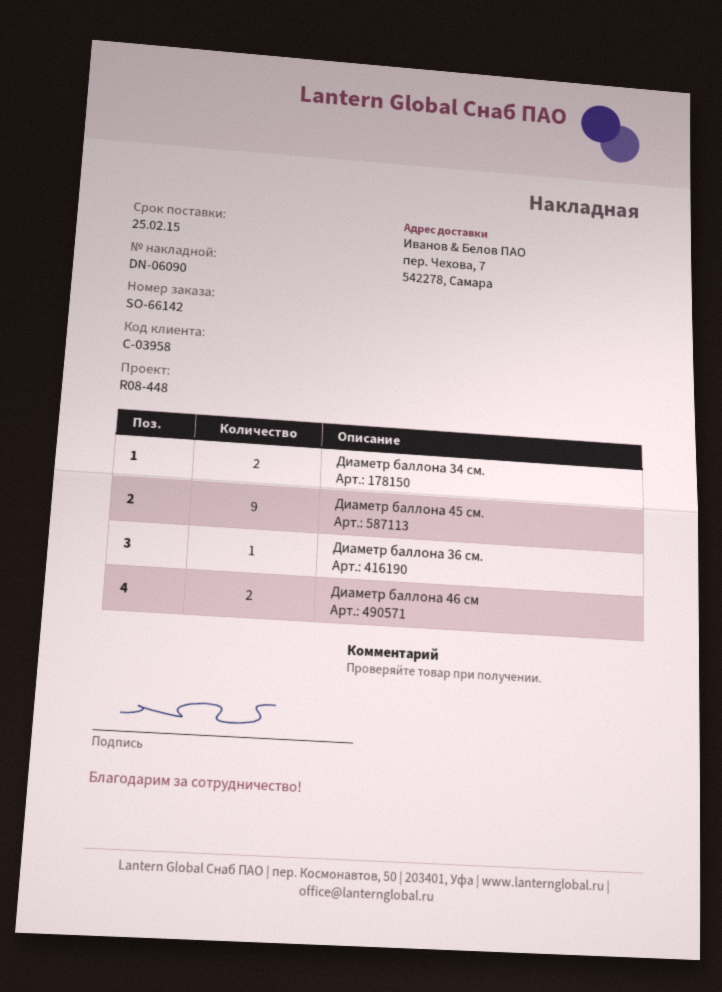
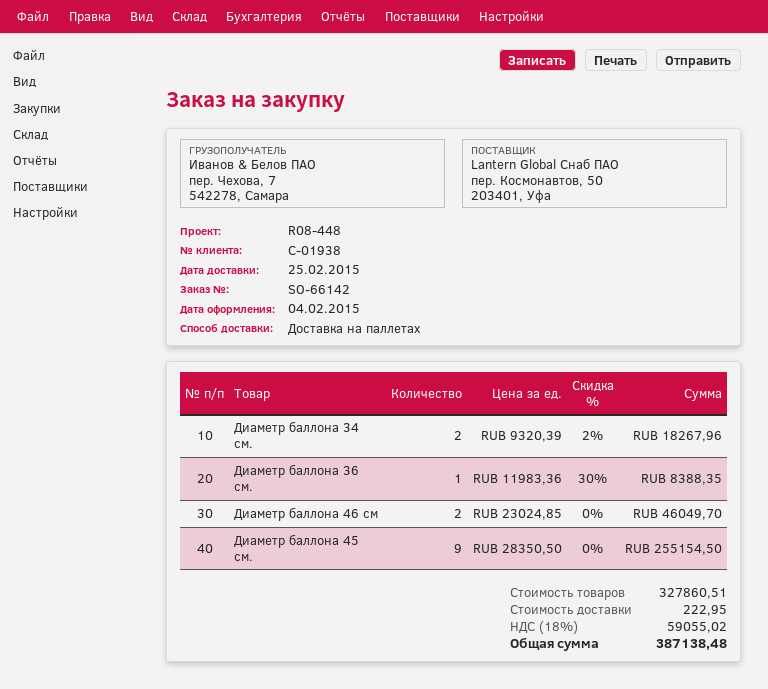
customer number: C-03958 -> C-01938

